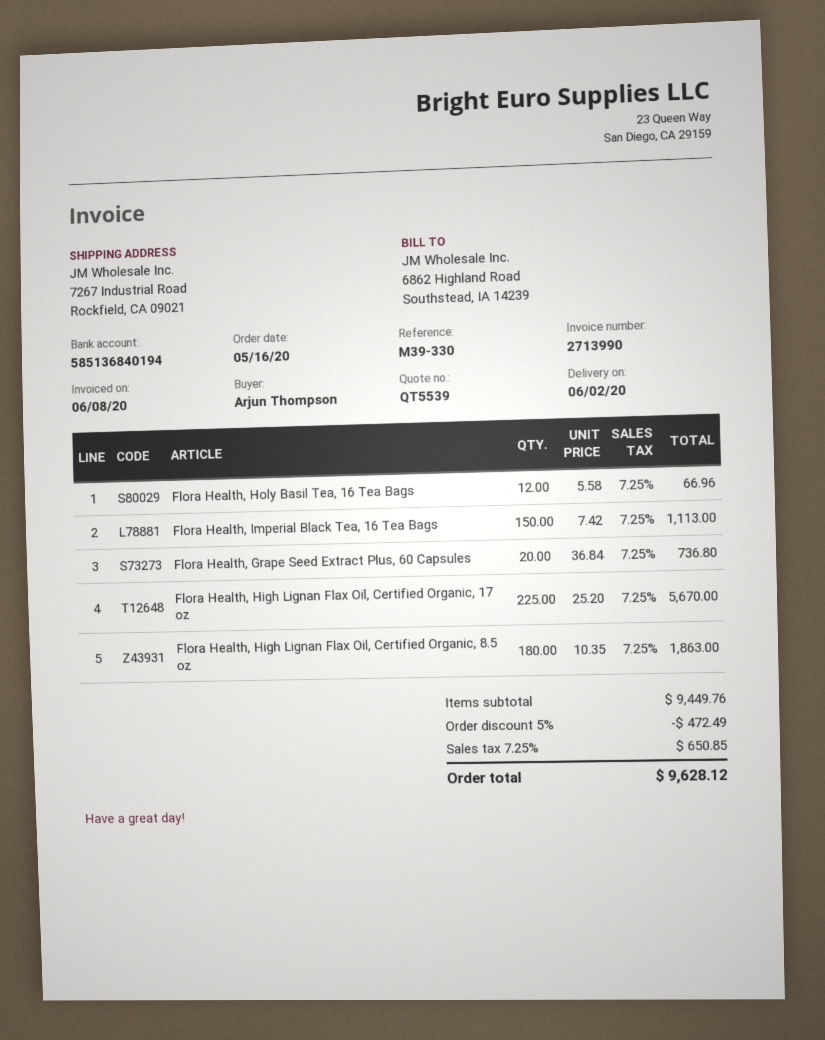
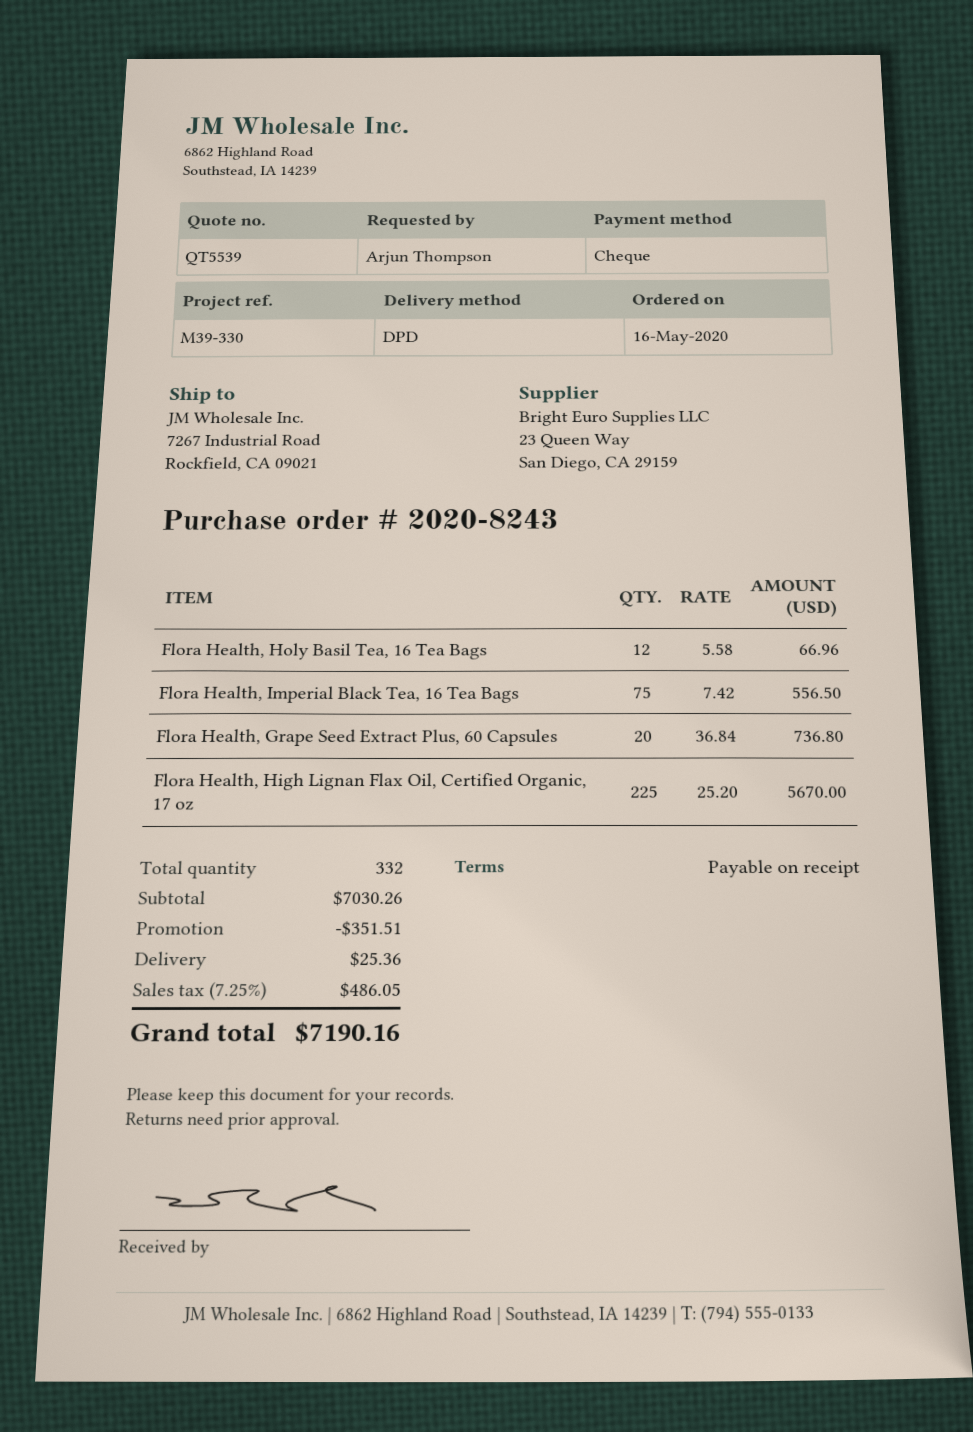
Flora Health, Imperial Black Tea, 16 Tea Bags: 150 x 7.42 = 1113.00 -> 75 x 7.42 = 556.50
Flora Health, High Lignan Flax Oil, Certified Organic, 8.5 oz: 180 x 10.35 = 1863.00 -> none
subtotal: 9449.76 -> 7030.26
discount: 472.49 -> 351.51
shipping: none -> 25.36
tax: 7.25% = 650.85 -> 7.25% = 486.05
total: 9628.12 -> 7190.16

